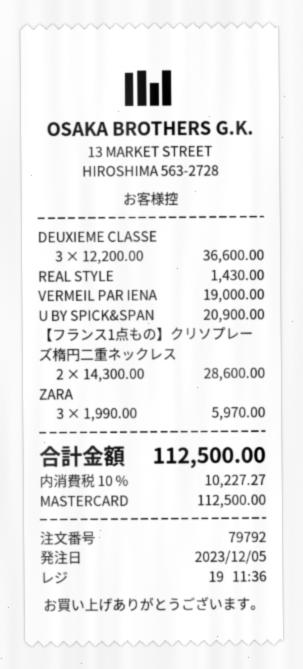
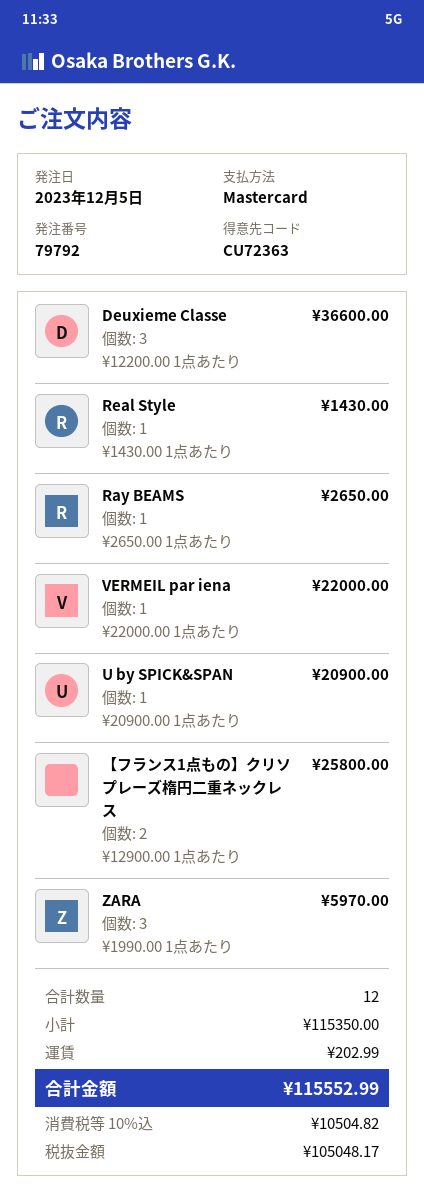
VERMEIL PAR IENA: 1 x 19000.00 = 19000.00 -> 1 x 22000.00 = 22000.00
【フランス1点もの】クリソプレーズ楕円二重ネックレス: 2 x 14300.00 = 28600.00 -> 2 x 12900.00 = 25800.00
Ray BEAMS: none -> 1 x 2650.00 = 2650.00
shipping: none -> 202.99
tax: 10% = 10227.27 -> 10% = 10504.82
total: 112500.00 -> 115552.99

